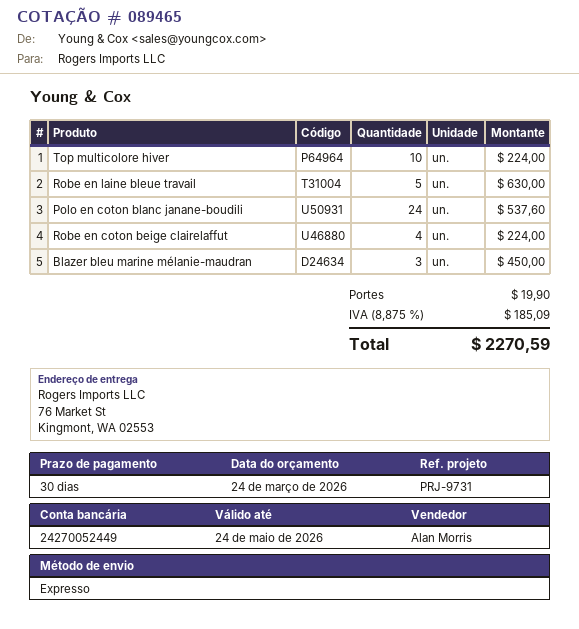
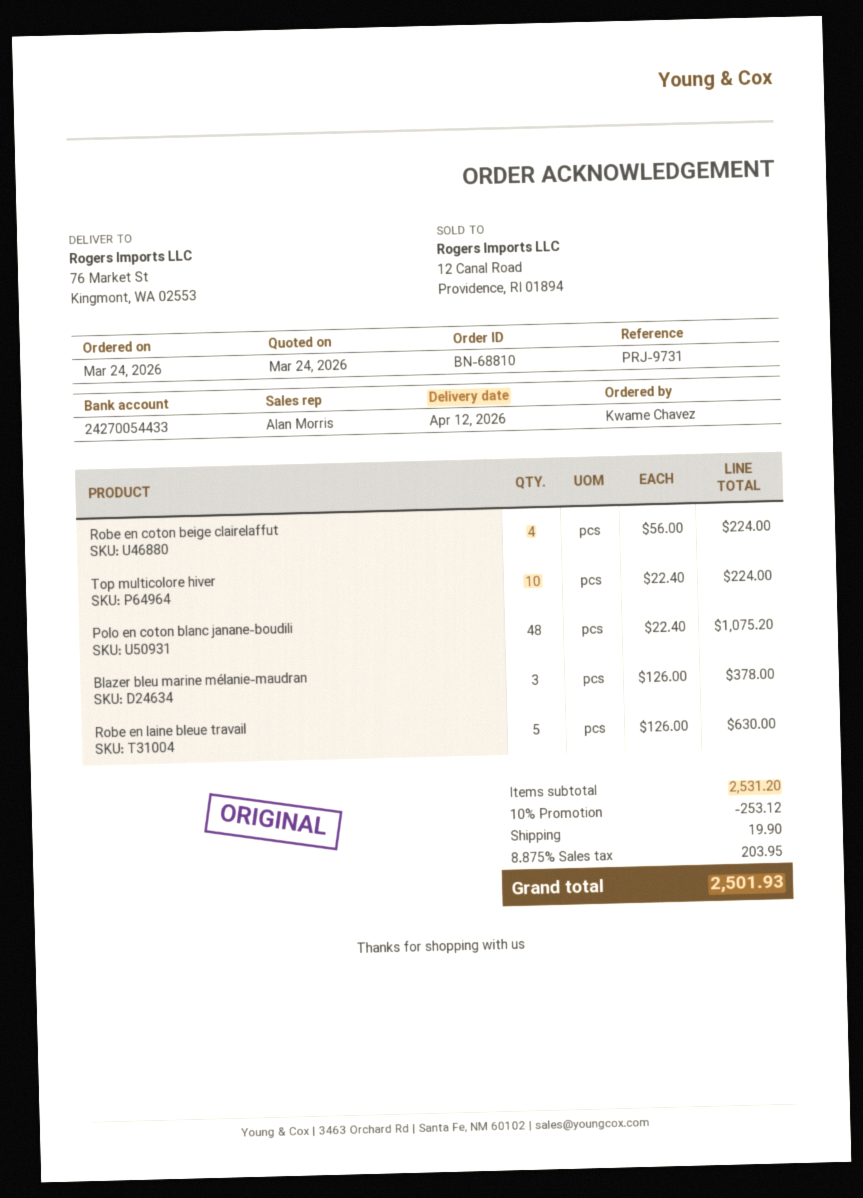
bank account: 24270052449 -> 24270054433
Polo en coton blanc janane-boudili: 24 for 537.60 -> 48 for 1075.20
Blazer bleu marine mélanie-maudran: 3 for 450.00 -> 3 for 378.00
discount: none -> 10% = 253.12
tax: 8.875% = 185.09 -> 8.875% = 203.95
total: 2270.59 -> 2501.93

